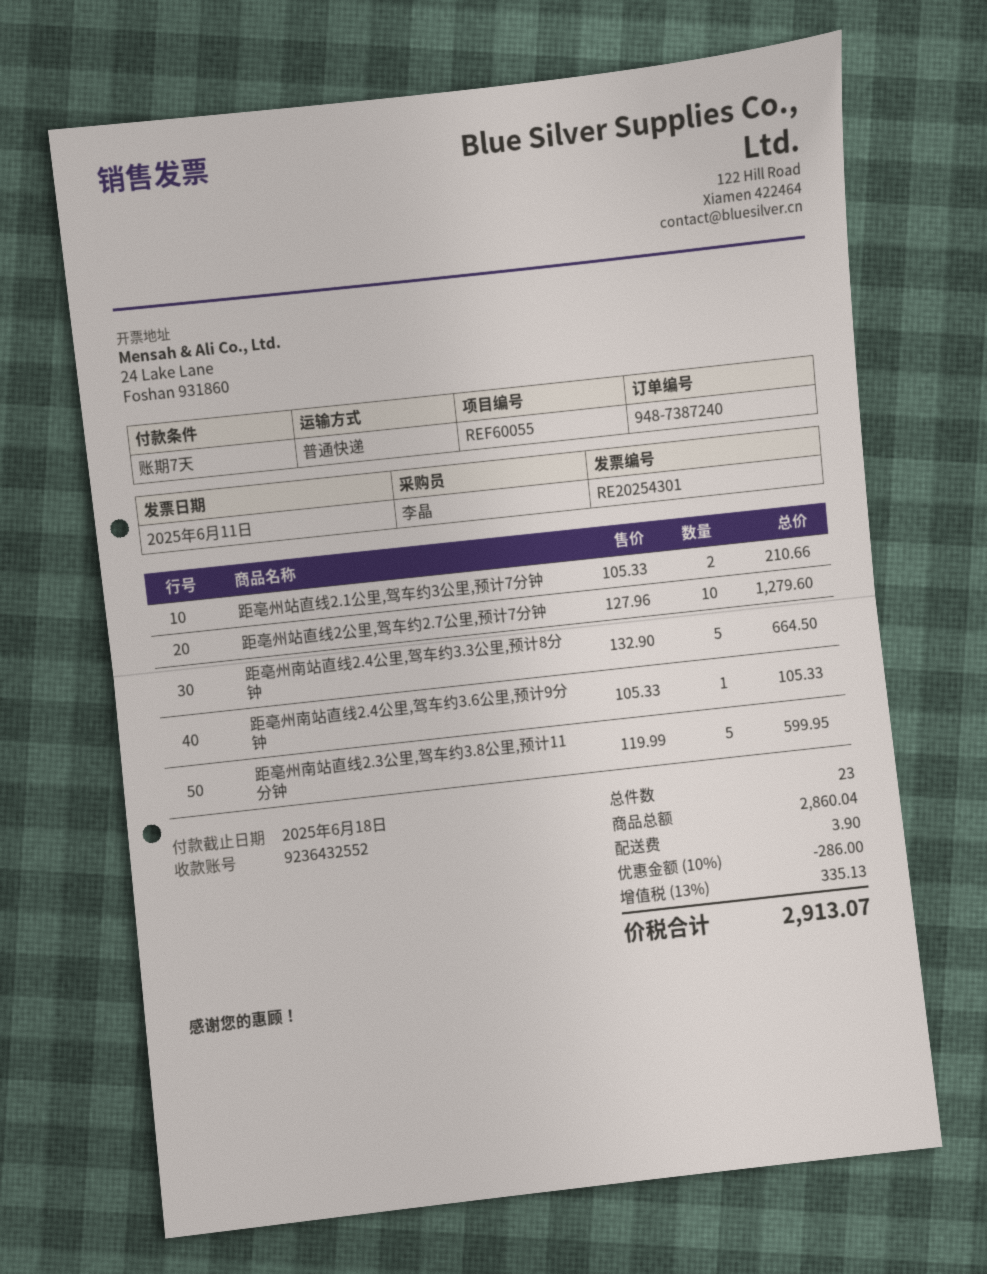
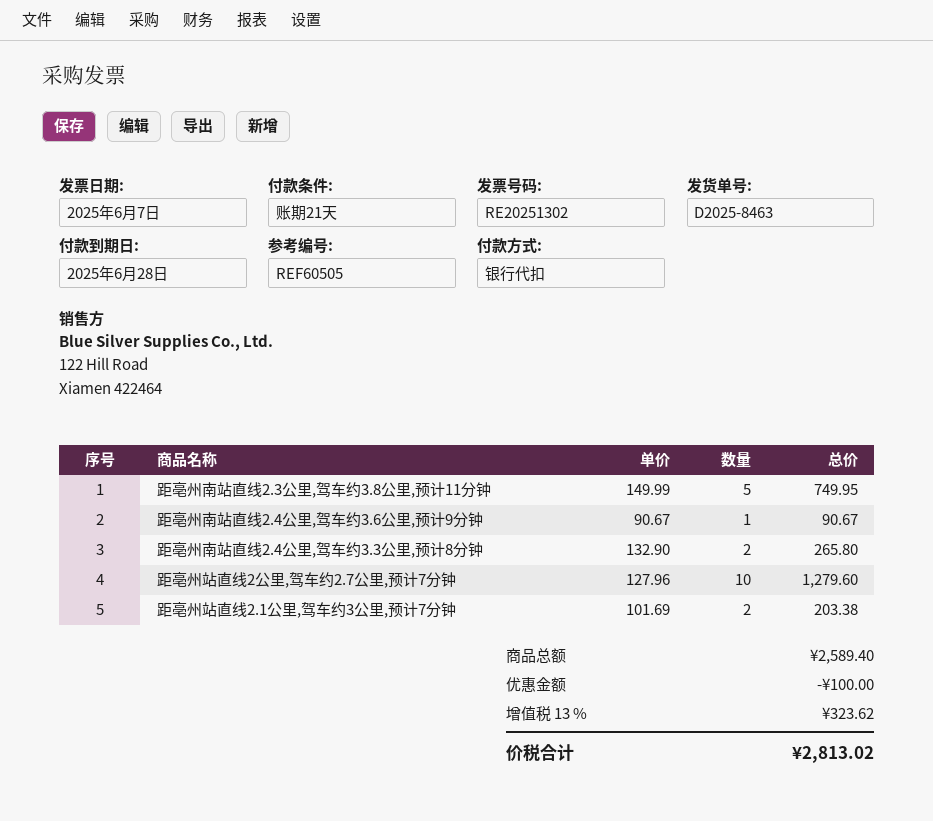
invoice number: RE20254301 -> RE20251302
invoice date: 2025-06-11 -> 2025-06-07
payment terms: 7 days -> 21 days
due date: 2025-06-18 -> 2025-06-28
reference: REF60055 -> REF60505
距亳州站直线2.1公里,驾车约3公里,预计7分钟: 2 x 105.33 = 210.66 -> 2 x 101.69 = 203.38
距亳州南站直线2.4公里,驾车约3.3公里,预计8分钟: 5 x 132.90 = 664.50 -> 2 x 132.90 = 265.80
距亳州南站直线2.4公里,驾车约3.6公里,预计9分钟: 1 x 105.33 = 105.33 -> 1 x 90.67 = 90.67
距亳州南站直线2.3公里,驾车约3.8公里,预计11分钟: 5 x 119.99 = 599.95 -> 5 x 149.99 = 749.95
subtotal: 2860.04 -> 2589.40
discount: 286.00 -> 100.00
shipping: 3.90 -> none
tax: 13% = 335.13 -> 13% = 323.62
total: 2913.07 -> 2813.02

